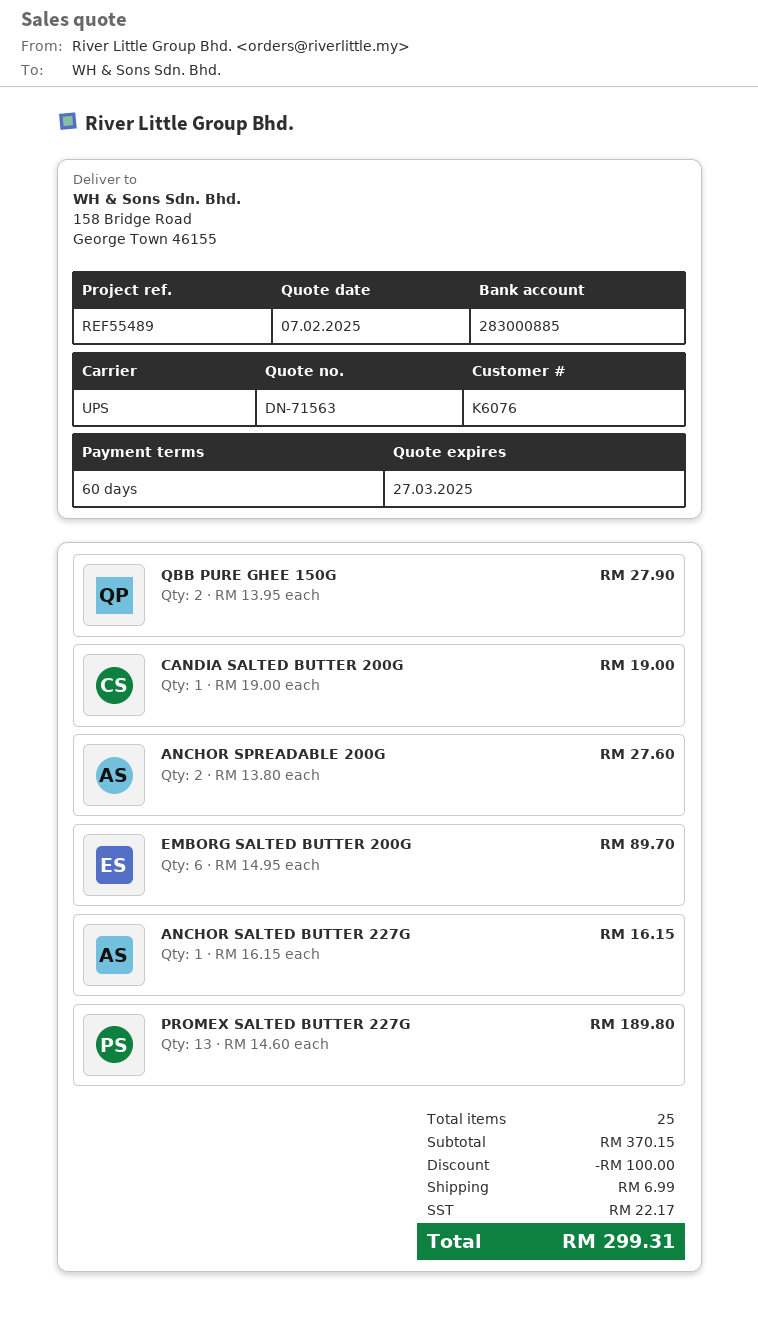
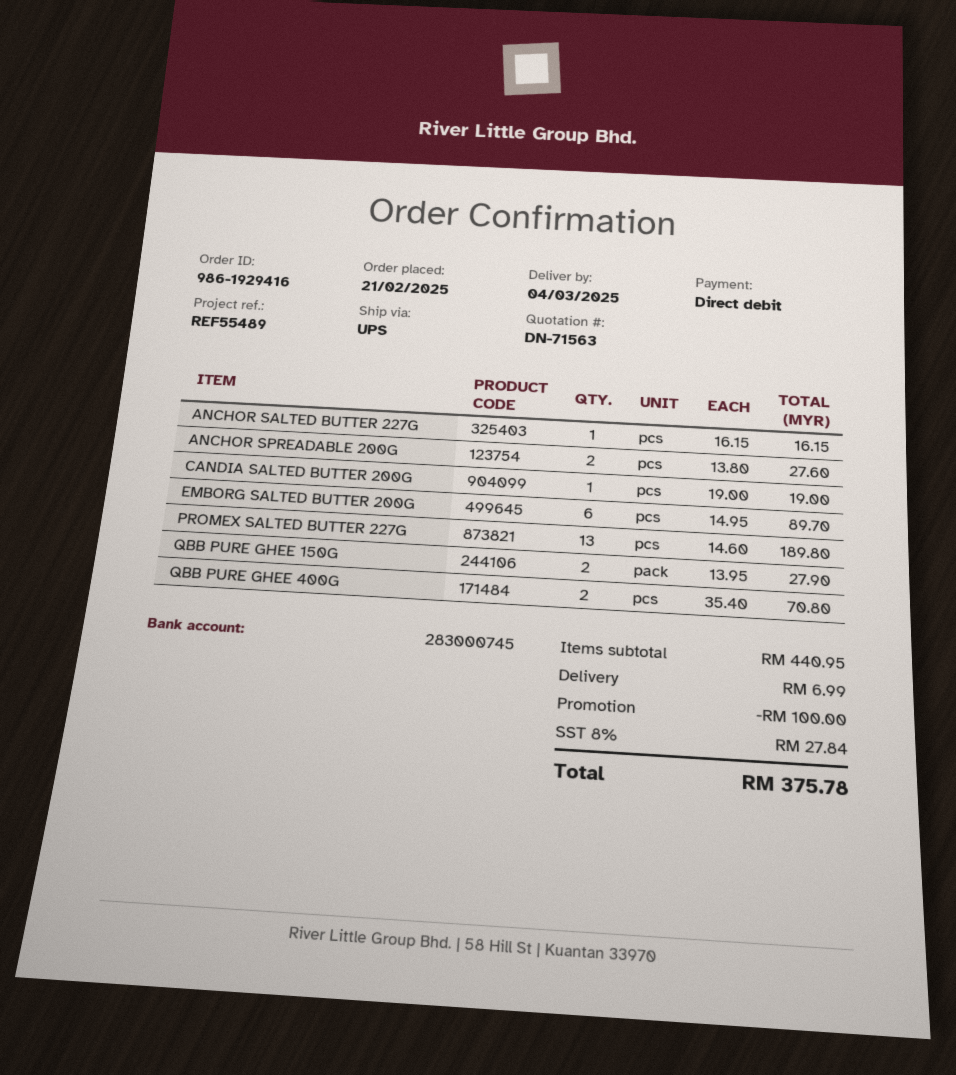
bank account: 283000885 -> 283000745
QBB PURE GHEE 400G: none -> 2 x 35.40 = 70.80
subtotal: 370.15 -> 440.95
tax: 22.17 -> 27.84
total: 299.31 -> 375.78

